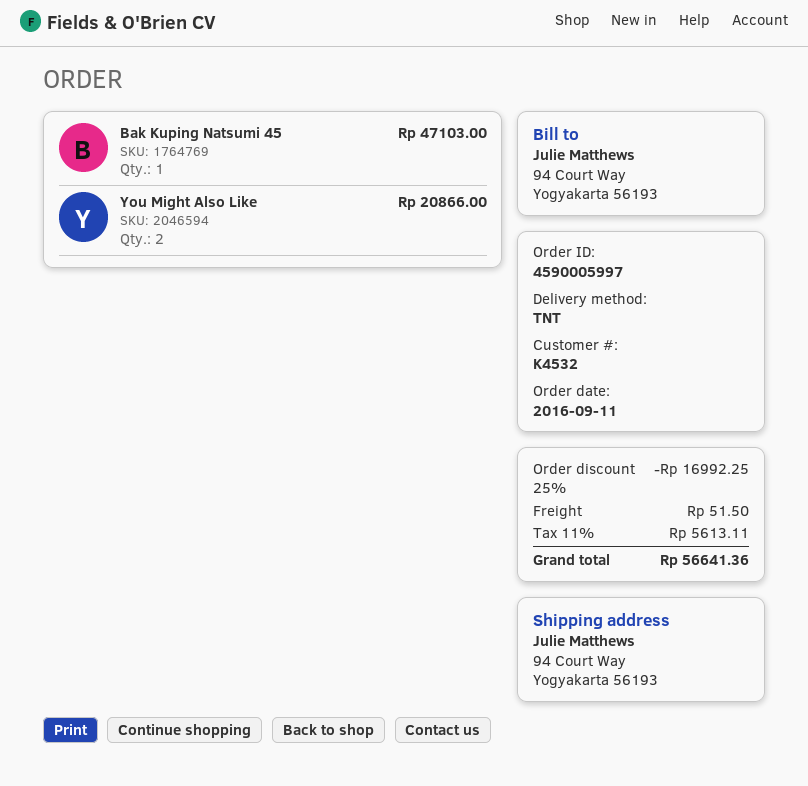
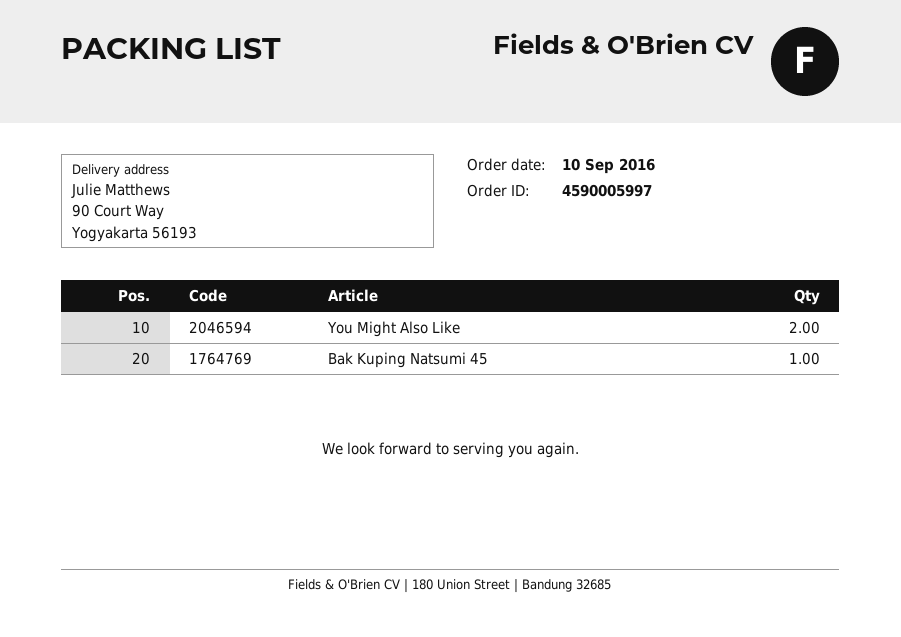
order date: 2016-09-11 -> 2016-09-10
ship to: 94 Court Way, Yogyakarta 56193 -> 90 Court Way, Yogyakarta 56193

